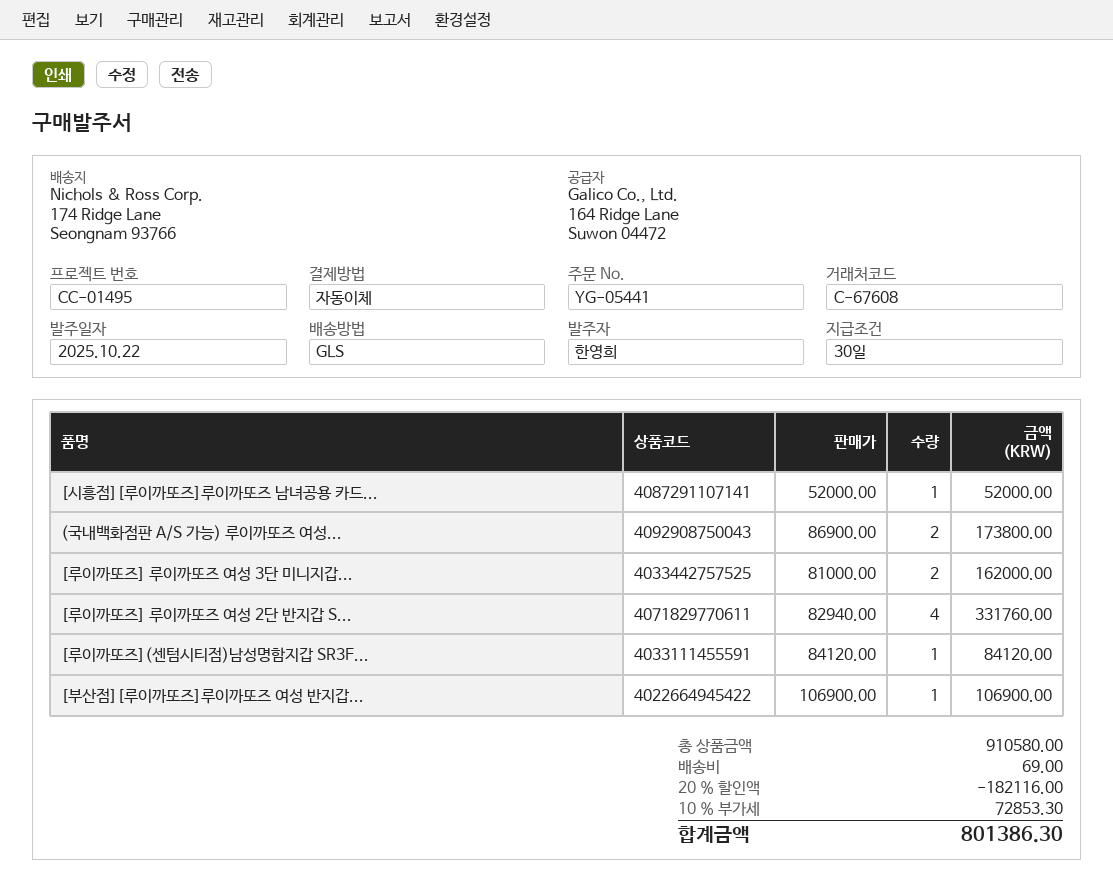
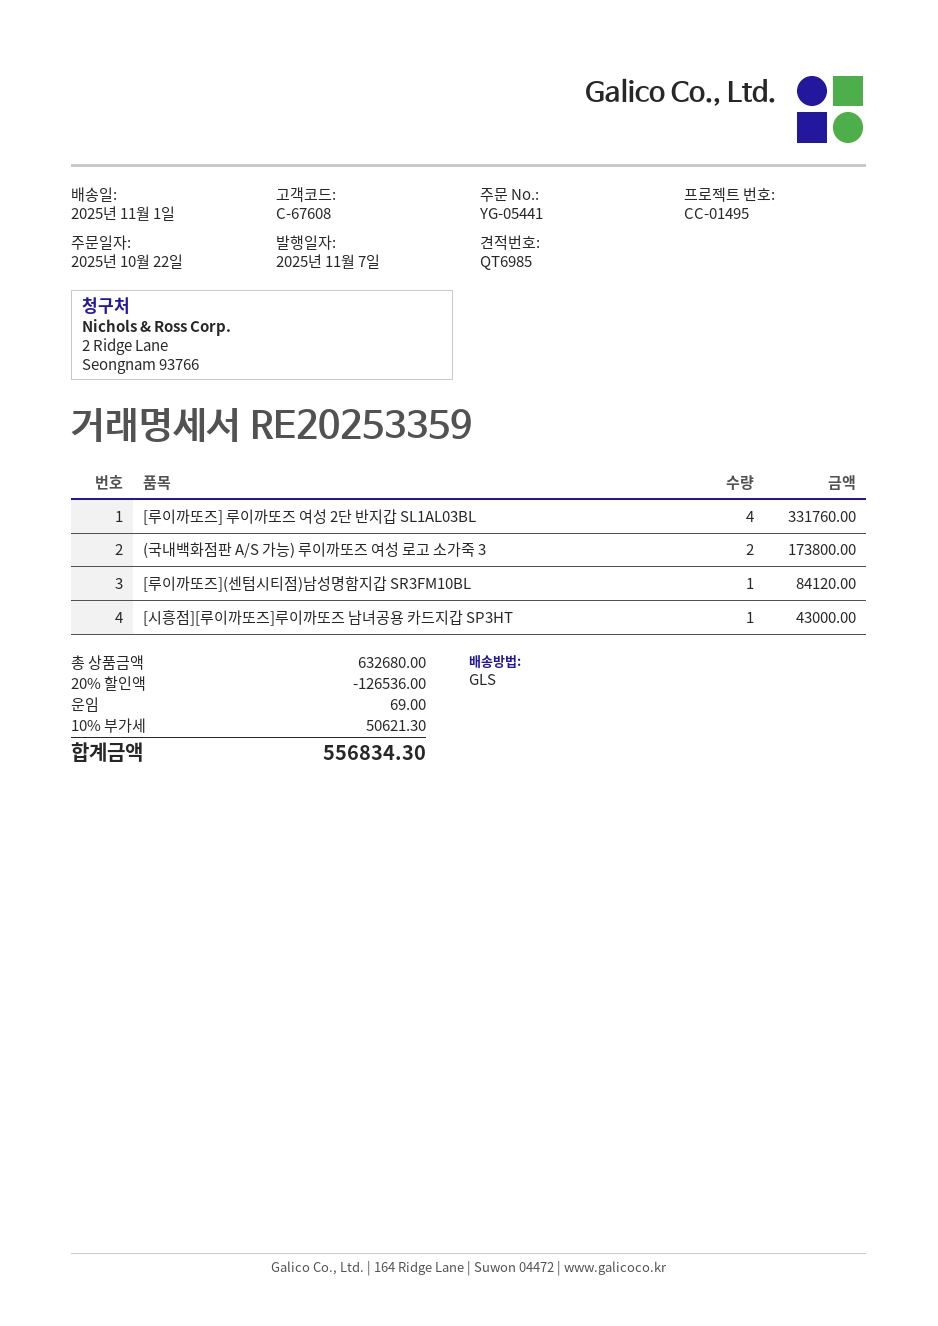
[시흥점][루이까또즈]루이까또즈 남녀공용 카드...: 1 for 52000.00 -> 1 for 43000.00
[루이까또즈] 루이까또즈 여성 3단 미니지갑...: 2 for 162000.00 -> none
[부산점][루이까또즈]루이까또즈 여성 반지갑...: 1 for 106900.00 -> none
subtotal: 910580.00 -> 632680.00
discount: 20% = 182116.00 -> 20% = 126536.00
tax: 10% = 72853.30 -> 10% = 50621.30
total: 801386.30 -> 556834.30

